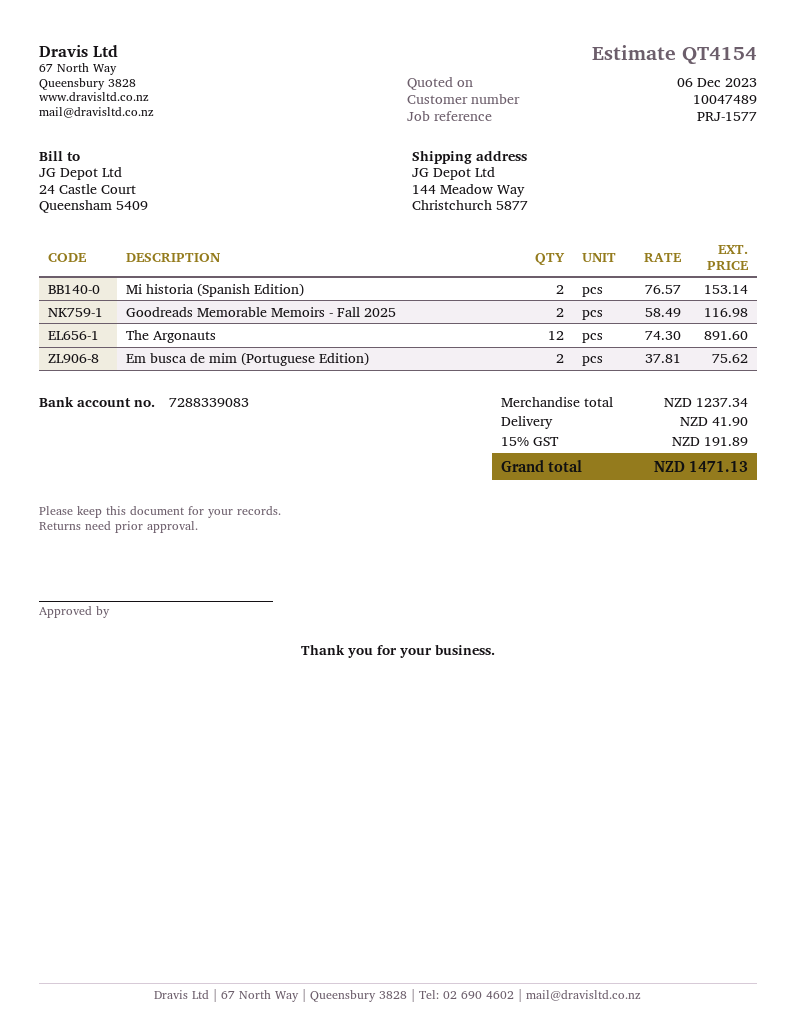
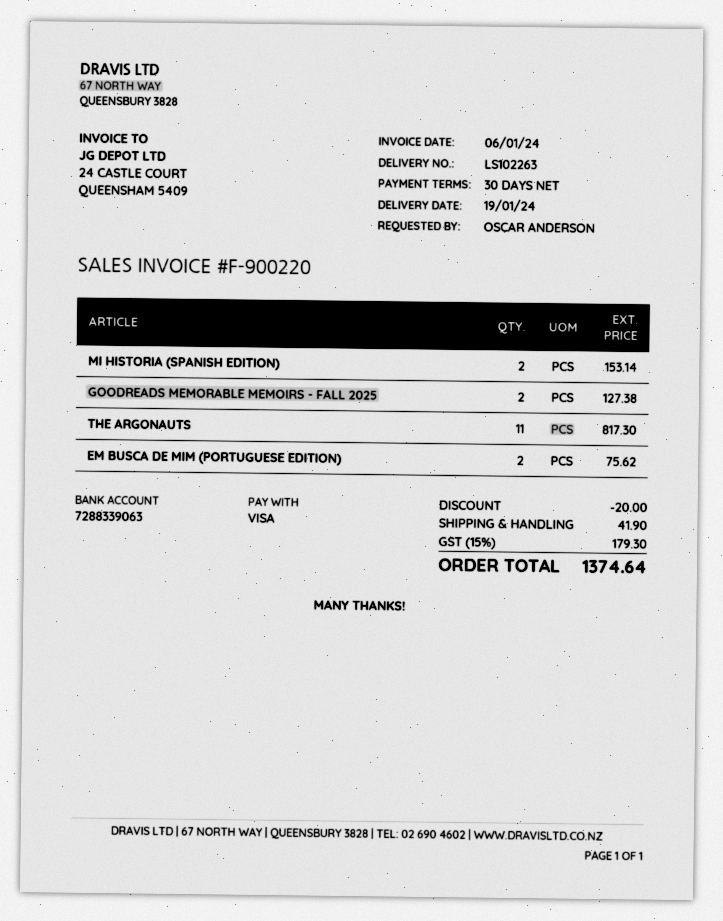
bank account: 7288339083 -> 7288339063
Goodreads Memorable Memoirs - Fall 2025: 2 for 116.98 -> 2 for 127.38
The Argonauts: 12 for 891.60 -> 11 for 817.30
discount: none -> 20.00
tax: 15% = 191.89 -> 15% = 179.30
total: 1471.13 -> 1374.64

